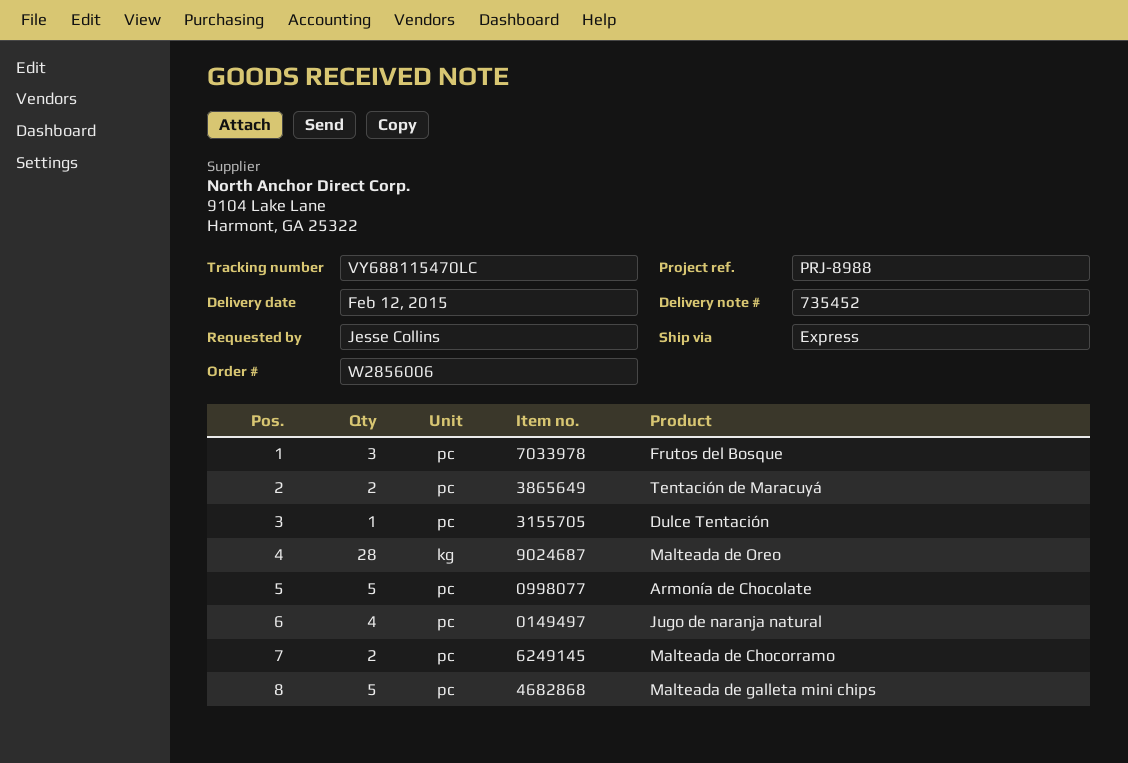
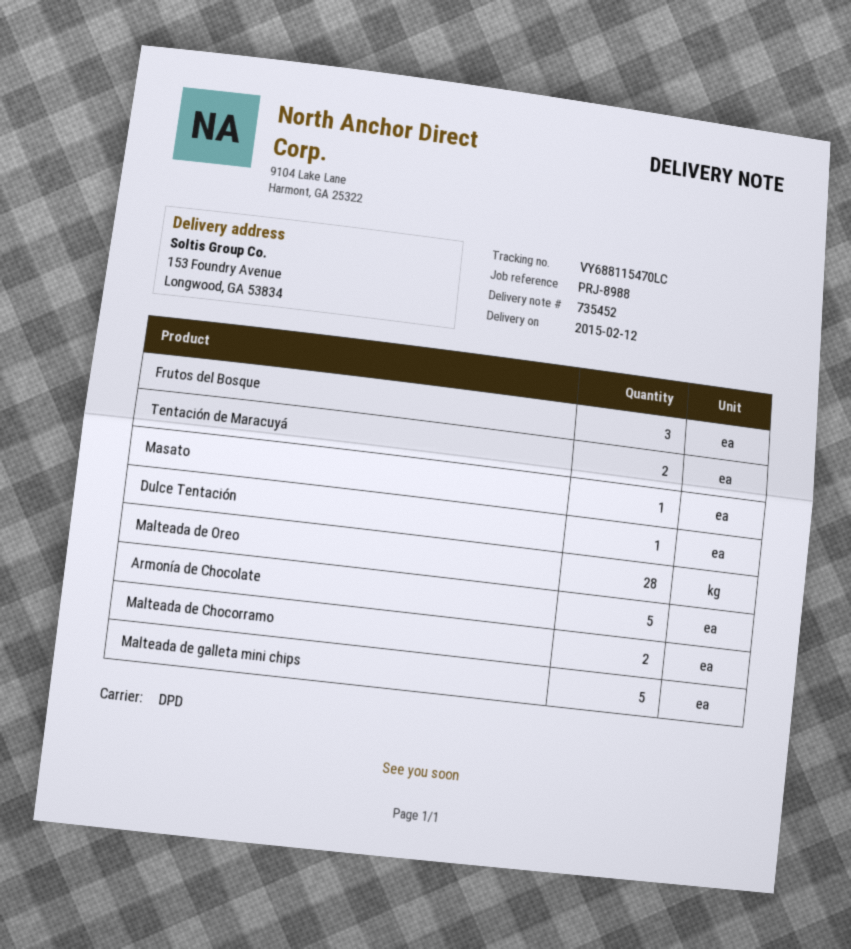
shipping method: express -> DPD
Jugo de naranja natural: 4 -> none
Masato: none -> 1

